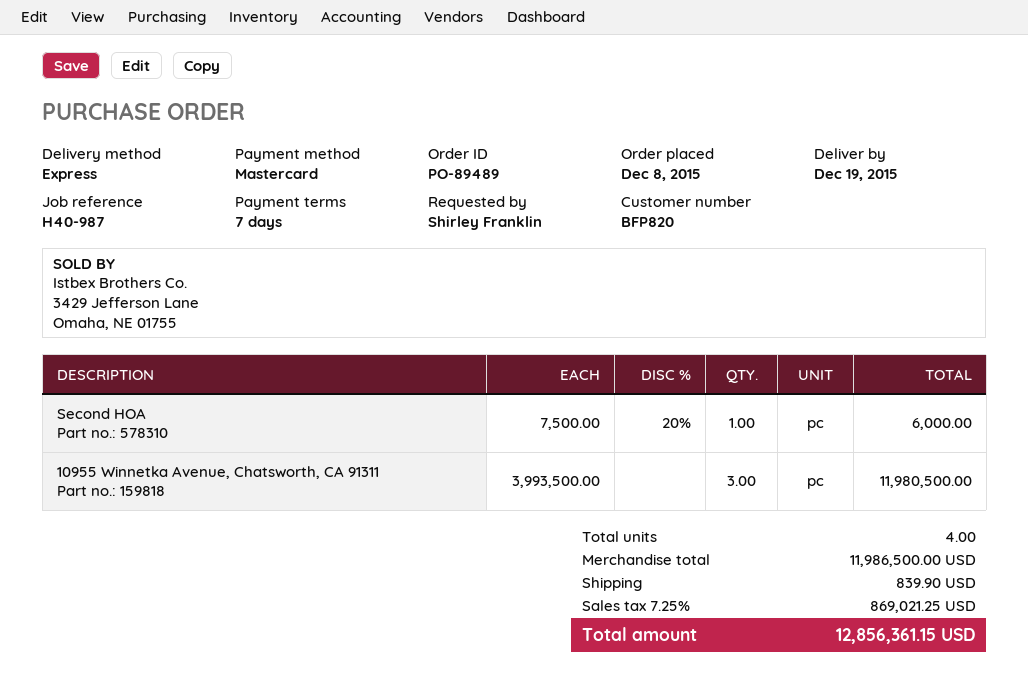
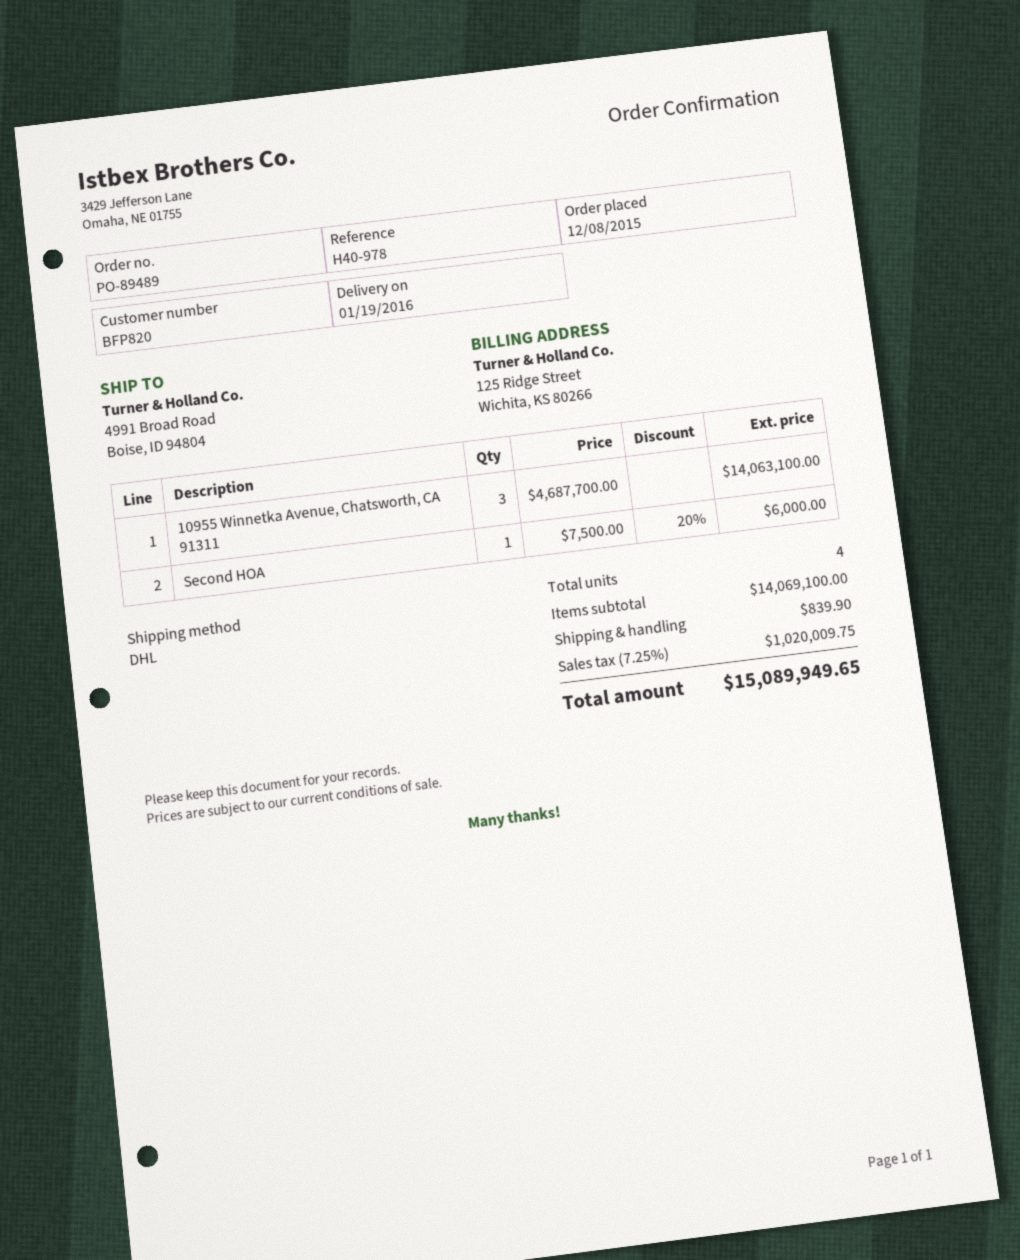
delivery date: 2015-12-19 -> 2016-01-19
reference: H40-987 -> H40-978
shipping method: express -> DHL
10955 Winnetka Avenue, Chatsworth, CA 91311: 3 x 3993500.00 = 11980500.00 -> 3 x 4687700.00 = 14063100.00
subtotal: 11986500.00 -> 14069100.00
tax: 7.25% = 869021.25 -> 7.25% = 1020009.75
total: 12856361.15 -> 15089949.65

